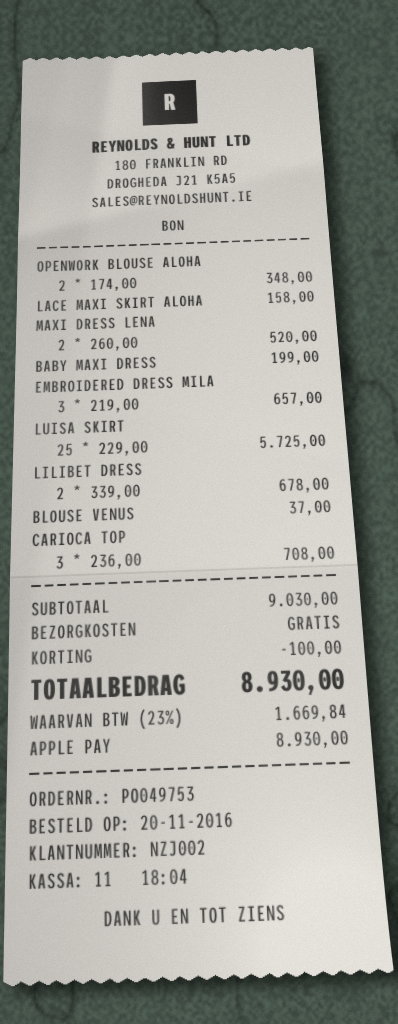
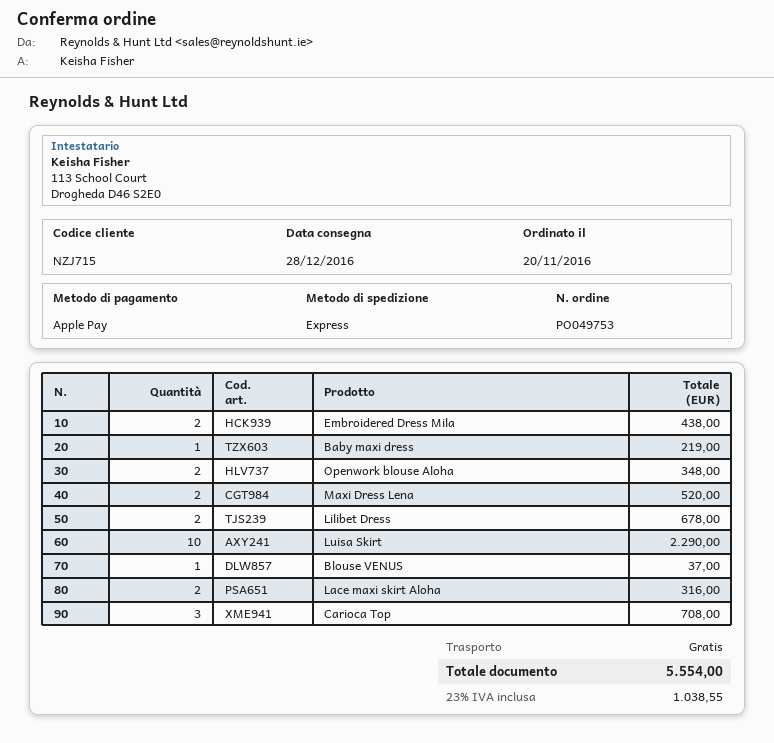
customer number: NZJ002 -> NZJ715
LACE MAXI SKIRT ALOHA: 1 for 158.00 -> 2 for 316.00
BABY MAXI DRESS: 1 for 199.00 -> 1 for 219.00
EMBROIDERED DRESS MILA: 3 for 657.00 -> 2 for 438.00
LUISA SKIRT: 25 for 5725.00 -> 10 for 2290.00
discount: 100.00 -> none
tax: 23% = 1669.84 -> 23% = 1038.55
total: 8930.00 -> 5554.00

